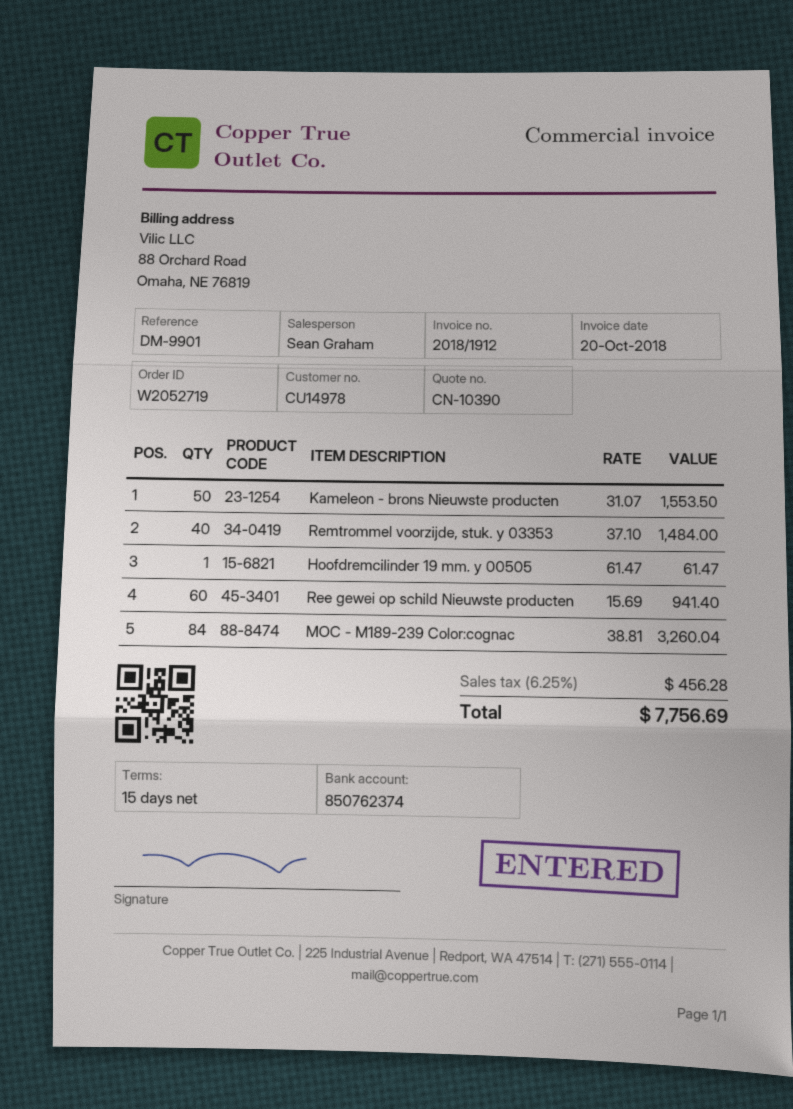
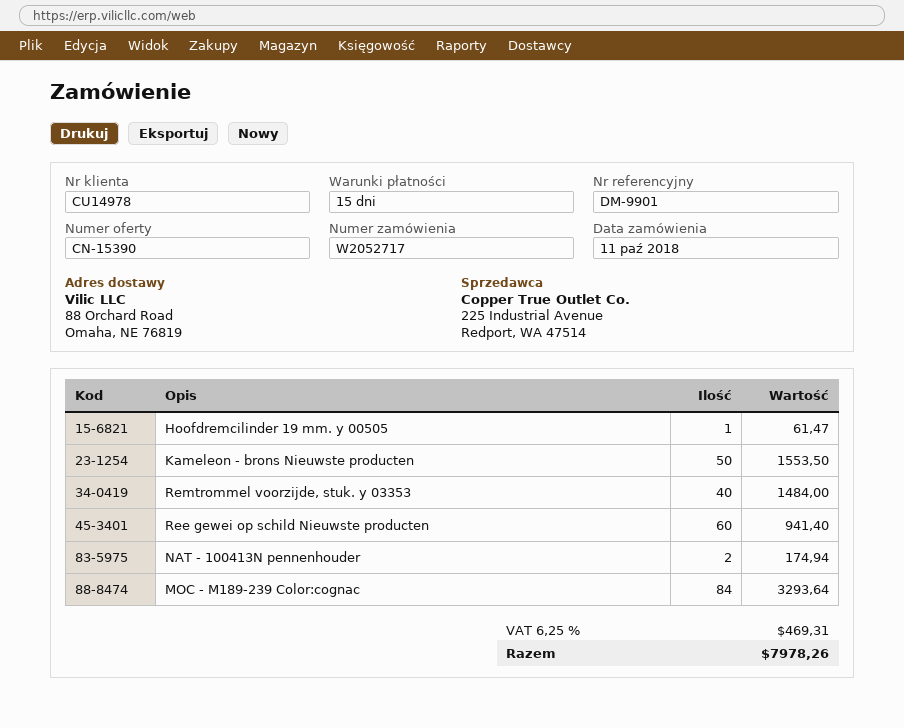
quote number: CN-10390 -> CN-15390
order number: W2052719 -> W2052717
MOC - M189-239 Color:cognac: 84 for 3260.04 -> 84 for 3293.64
NAT - 100413N pennenhouder: none -> 2 for 174.94
tax: 6.25% = 456.28 -> 6.25% = 469.31
total: 7756.69 -> 7978.26

